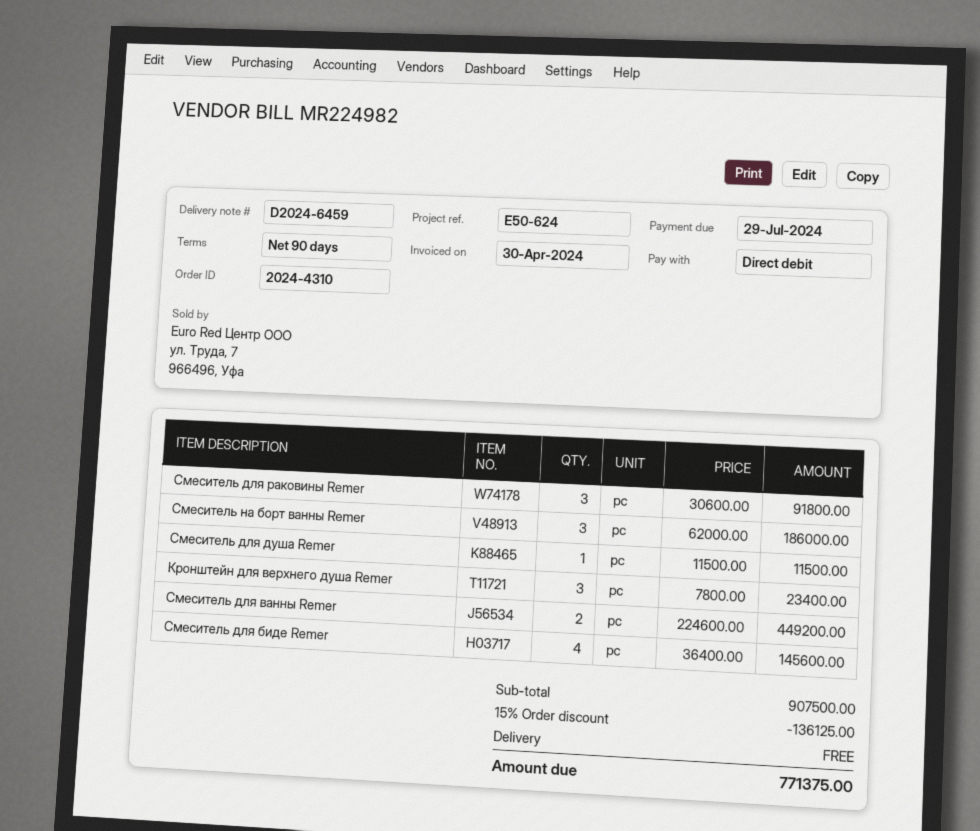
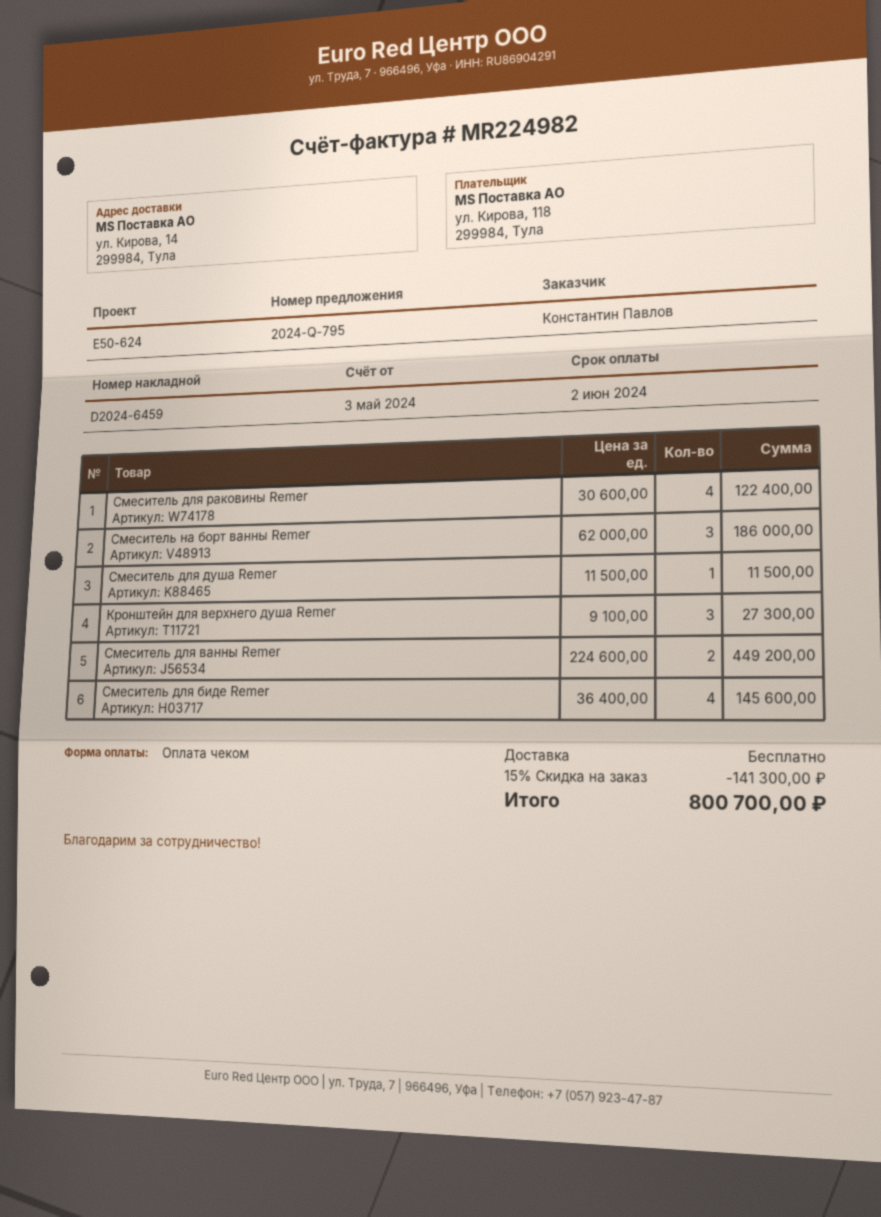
invoice date: 2024-04-30 -> 2024-05-03
due date: 2024-07-29 -> 2024-06-02
payment method: direct debit -> cheque
Смеситель для раковины Remer: 3 x 30600.00 = 91800.00 -> 4 x 30600.00 = 122400.00
Кронштейн для верхнего душа Remer: 3 x 7800.00 = 23400.00 -> 3 x 9100.00 = 27300.00
discount: 15% = 136125.00 -> 15% = 141300.00
total: 771375.00 -> 800700.00

